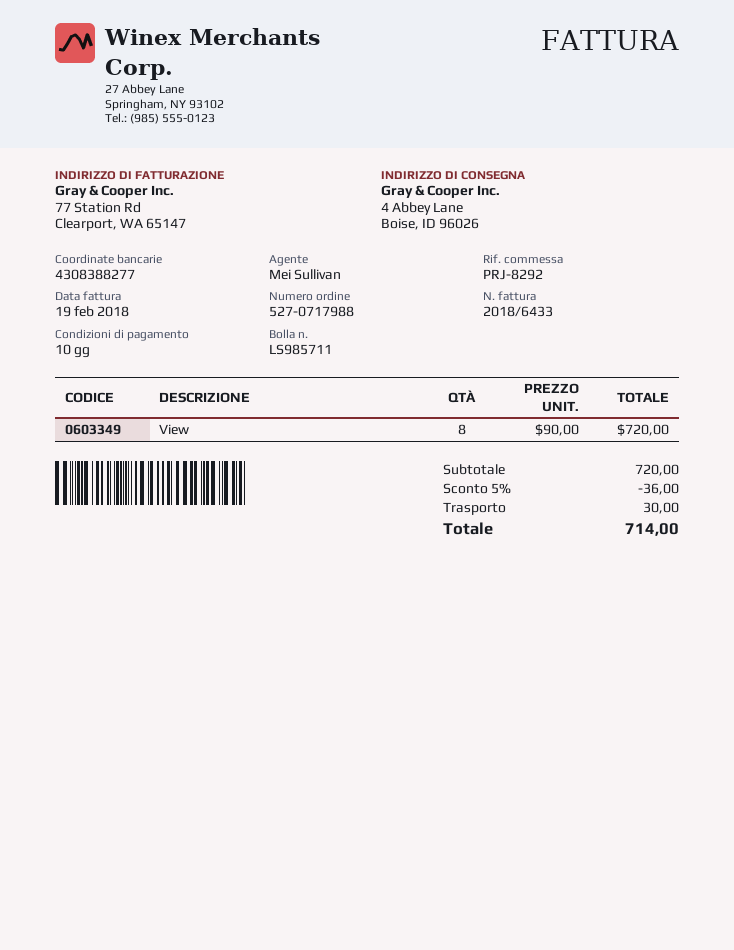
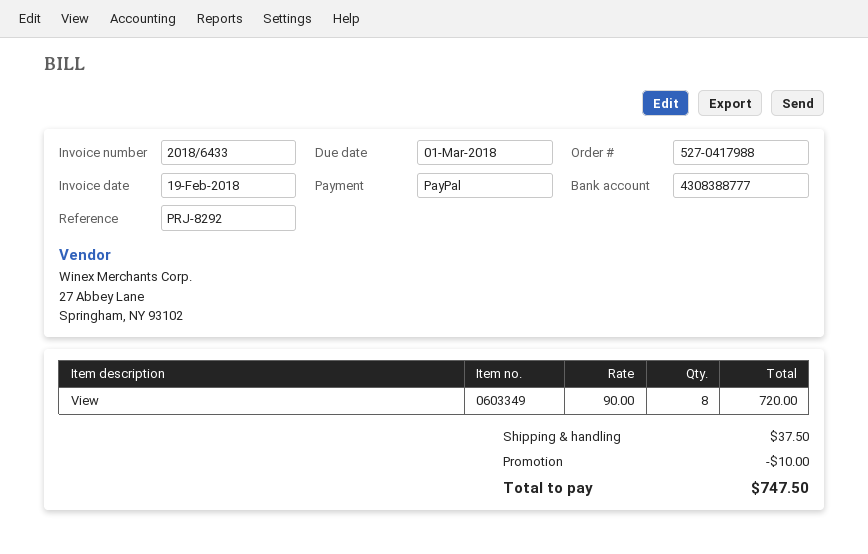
order number: 527-0717988 -> 527-0417988
bank account: 4308388277 -> 4308388777
discount: 36.00 -> 10.00
shipping: 30.00 -> 37.50
total: 714.00 -> 747.50

